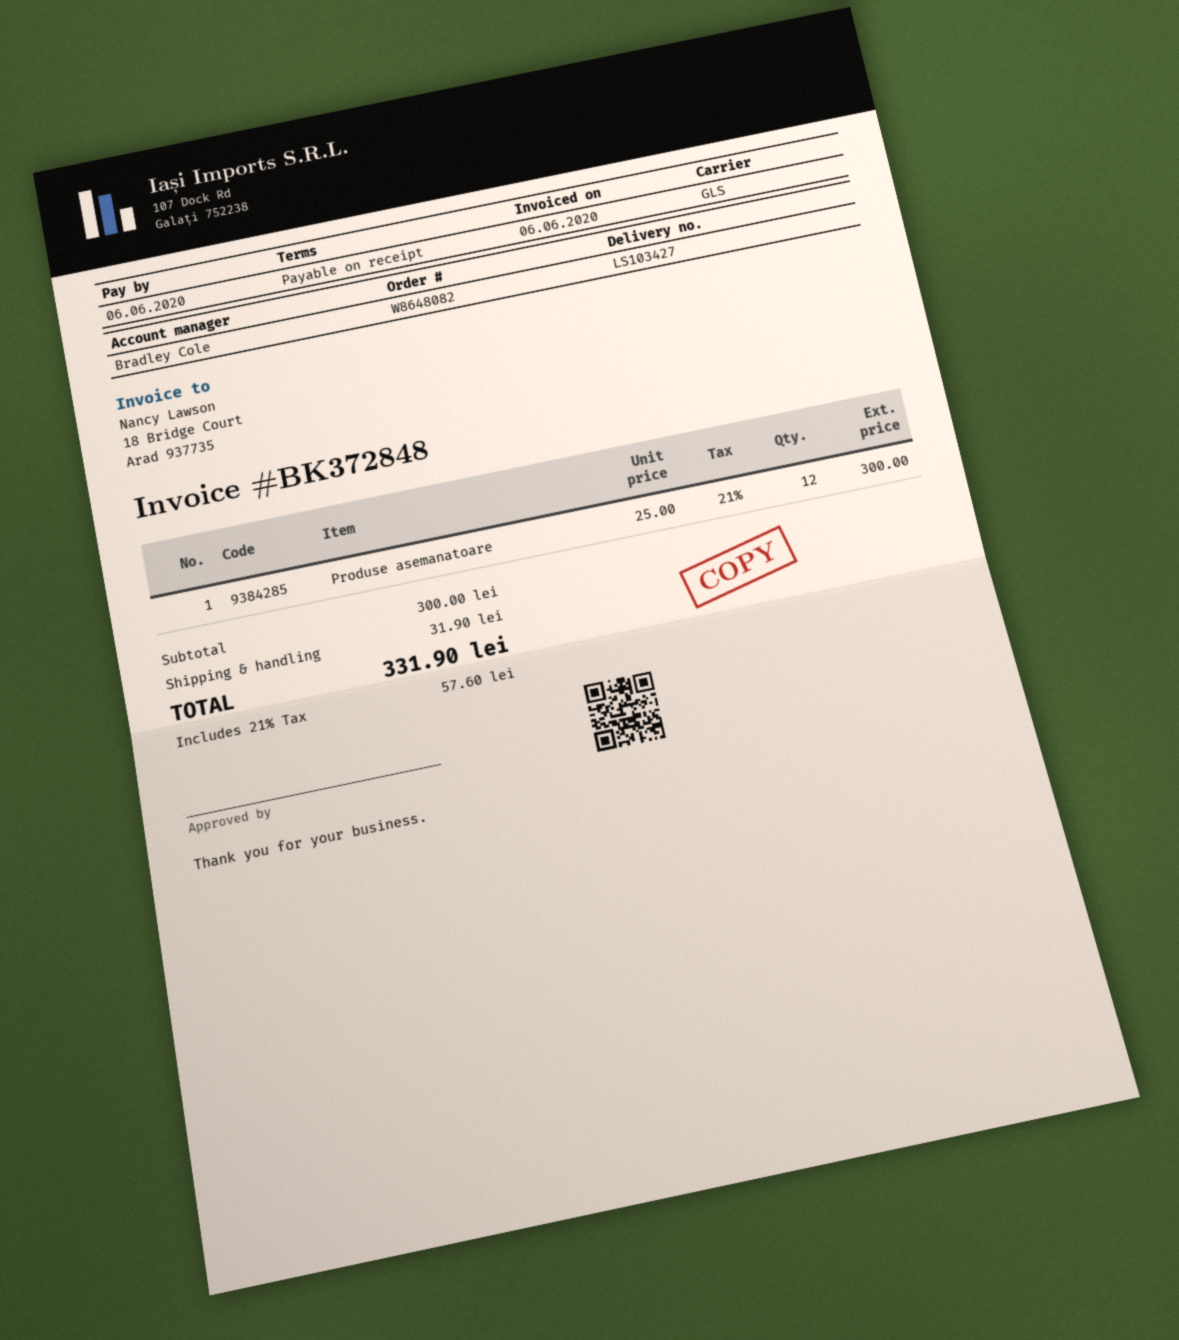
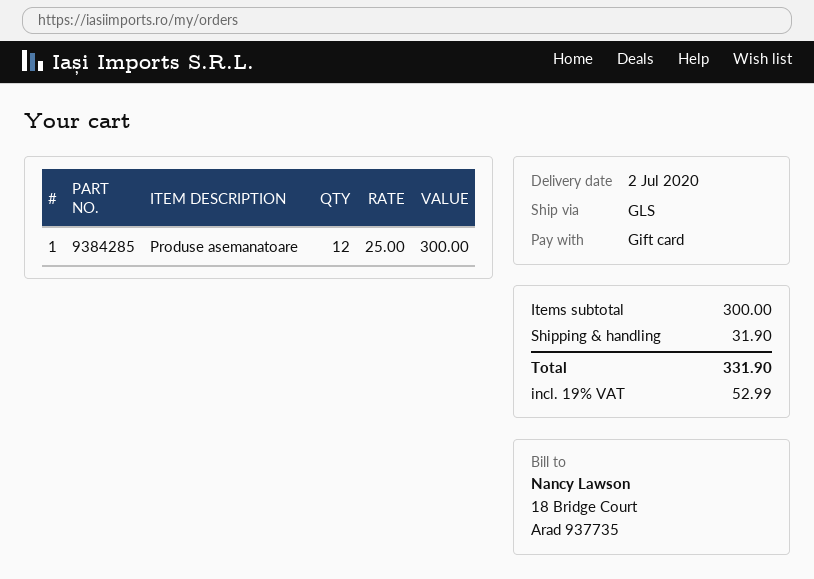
tax: 21% = 57.60 -> 19% = 52.99

